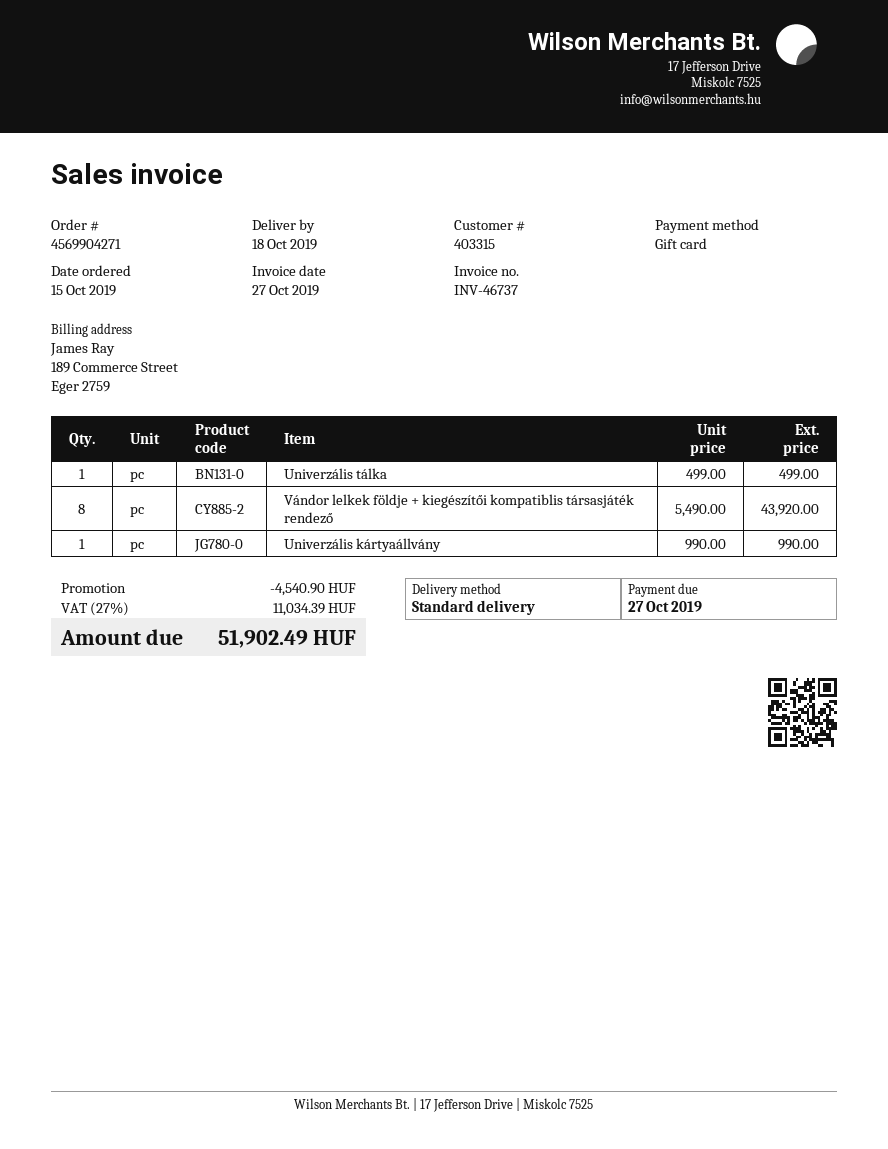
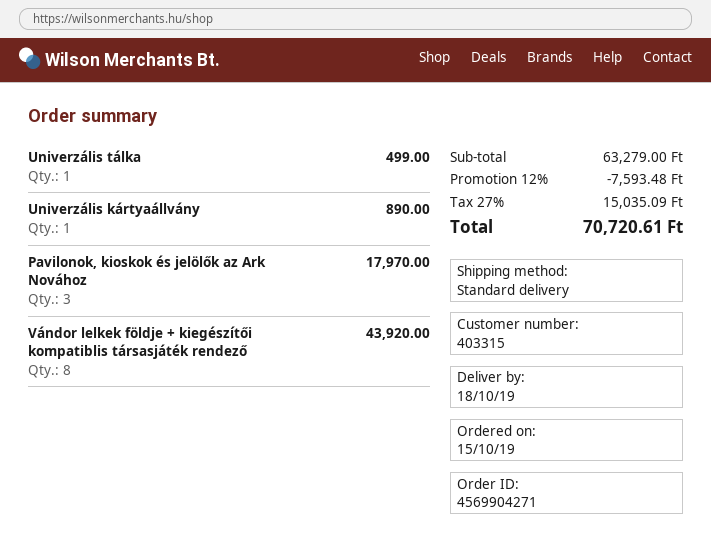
Univerzális kártyaállvány: 1 for 990.00 -> 1 for 890.00
Pavilonok, kioskok és jelölők az Ark Novához: none -> 3 for 17970.00
discount: 4540.90 -> 7593.48
tax: 27% = 11034.39 -> 27% = 15035.09
total: 51902.49 -> 70720.61

